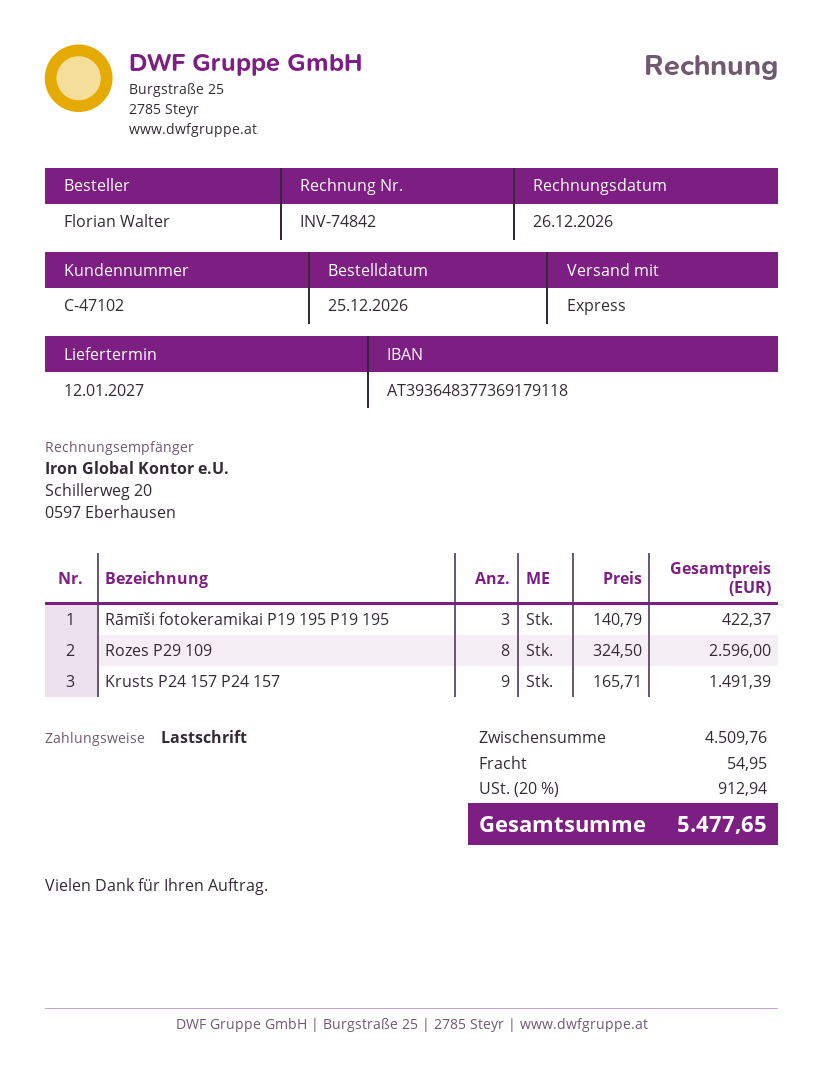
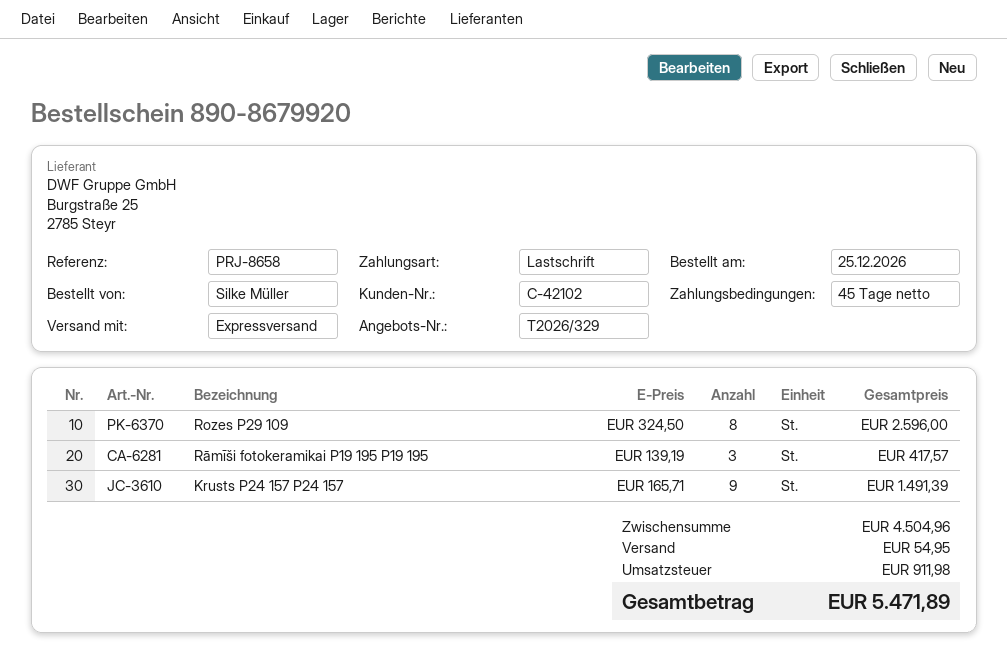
customer number: C-47102 -> C-42102
ordered by: Florian Walter -> Silke Müller
Rāmīši fotokeramikai P19 195 P19 195: 3 x 140.79 = 422.37 -> 3 x 139.19 = 417.57
subtotal: 4509.76 -> 4504.96
tax: 912.94 -> 911.98
total: 5477.65 -> 5471.89

